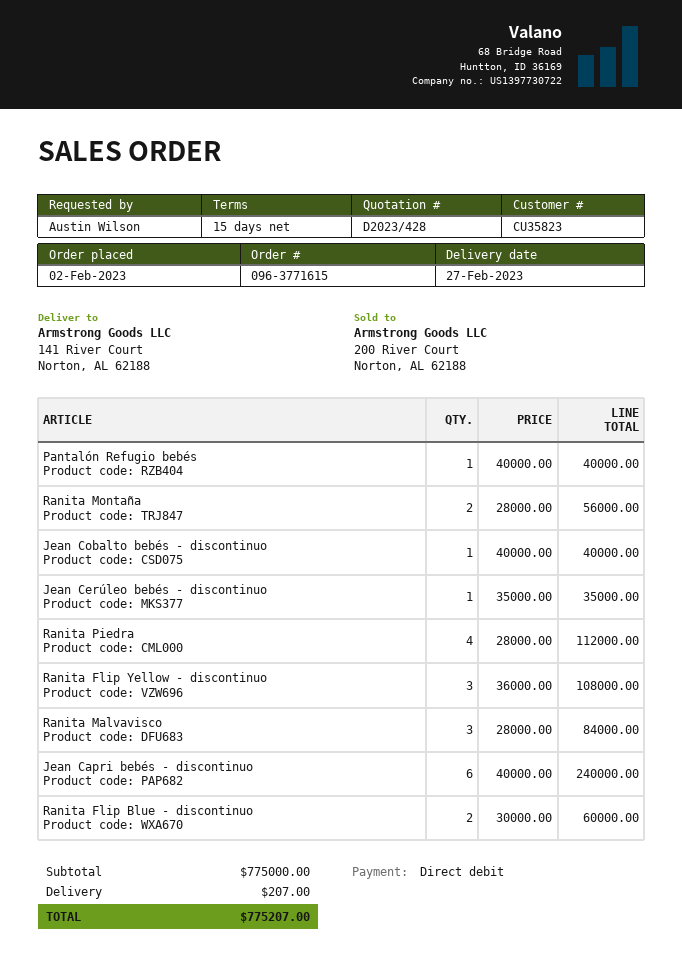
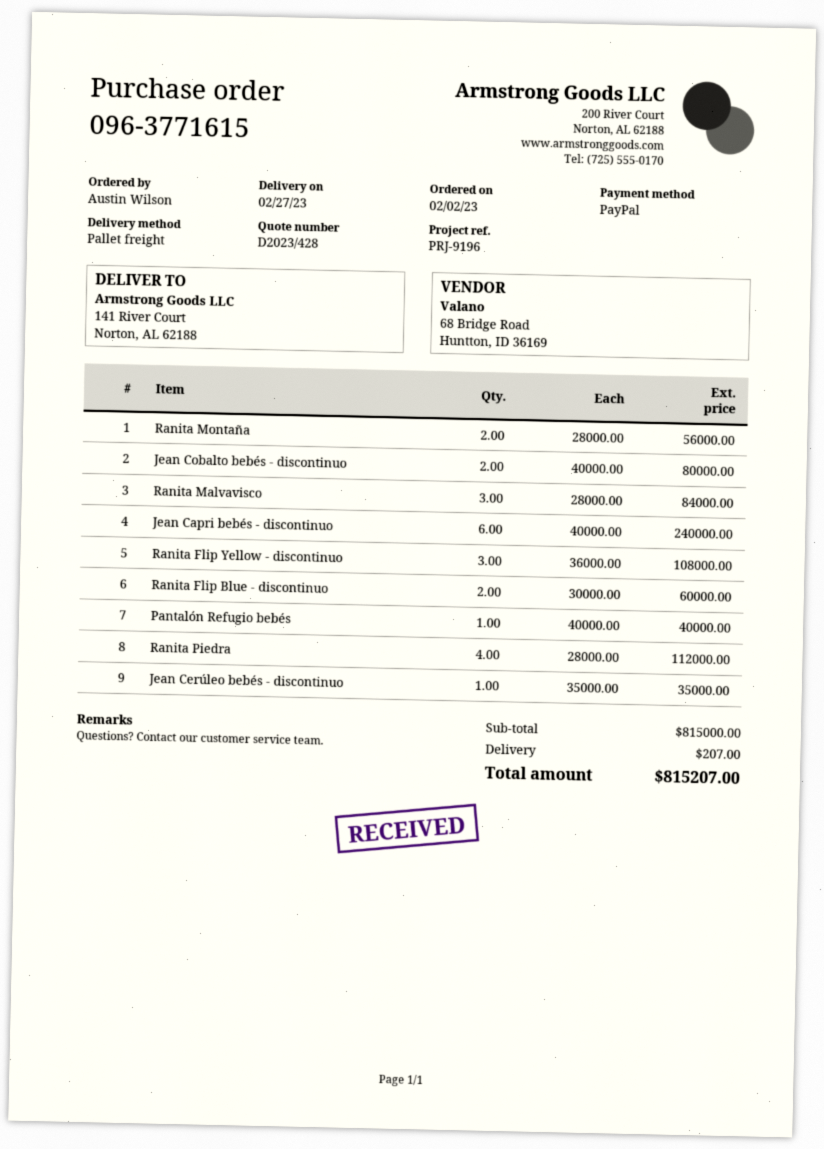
payment method: direct debit -> PayPal
Jean Cobalto bebés - discontinuo: 1 x 40000.00 = 40000.00 -> 2 x 40000.00 = 80000.00
subtotal: 775000.00 -> 815000.00
total: 775207.00 -> 815207.00

